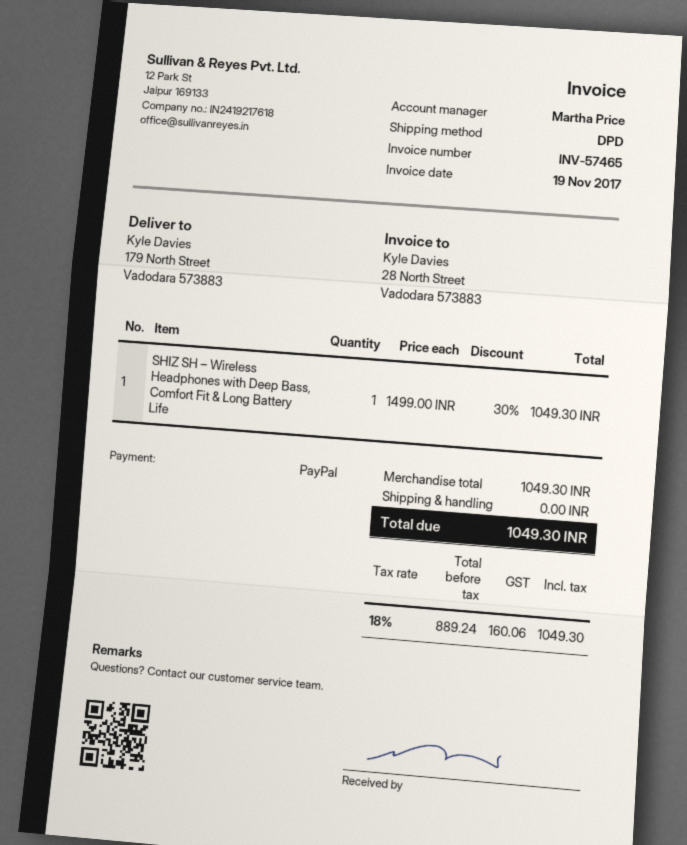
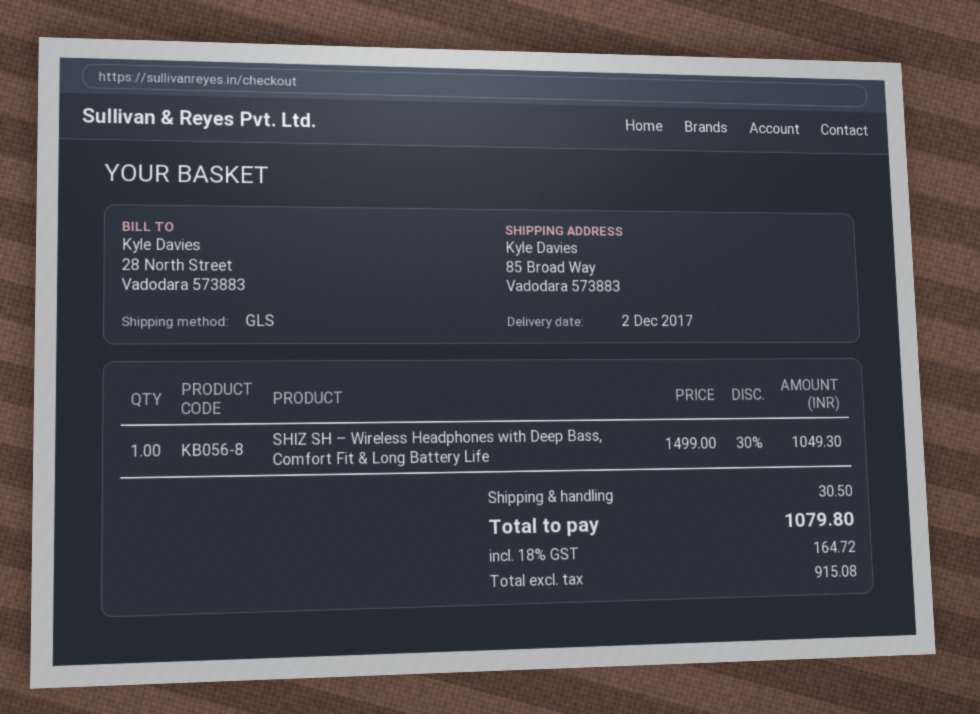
shipping method: DPD -> GLS
ship to: 179 North Street, Vadodara 573883 -> 85 Broad Way, Vadodara 573883
shipping: 0.00 -> 30.50
net: 889.24 -> 915.08
tax: 18% = 160.06 -> 18% = 164.72
total: 1049.30 -> 1079.80

